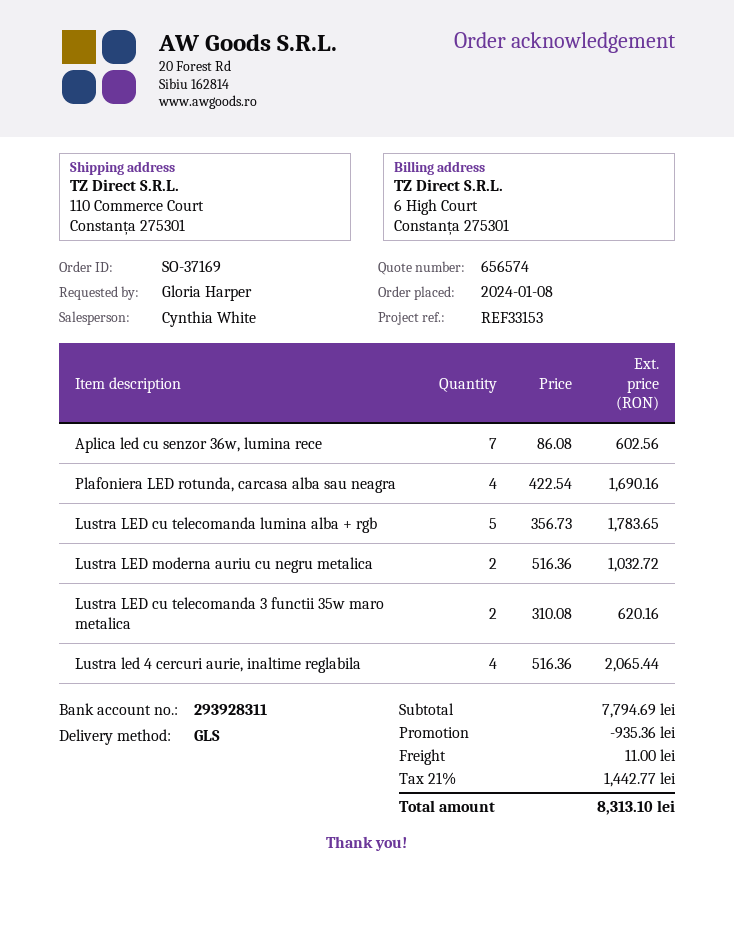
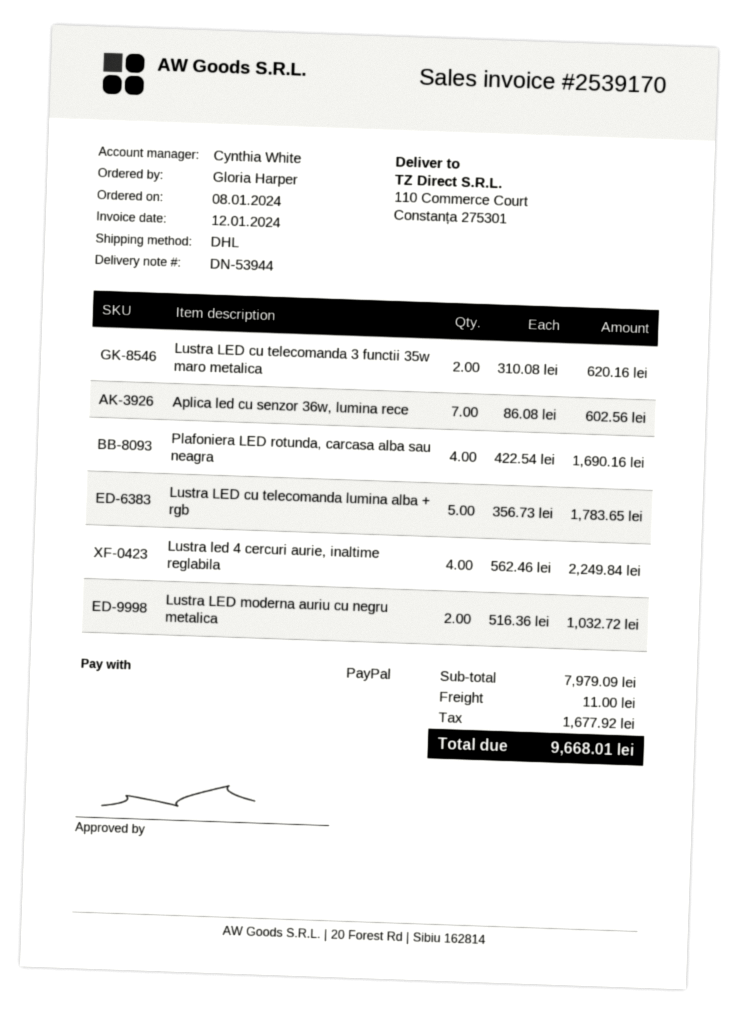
shipping method: GLS -> DHL
Lustra led 4 cercuri aurie, inaltime reglabila: 4 x 516.36 = 2065.44 -> 4 x 562.46 = 2249.84
subtotal: 7794.69 -> 7979.09
discount: 935.36 -> none
tax: 1442.77 -> 1677.92
total: 8313.10 -> 9668.01

